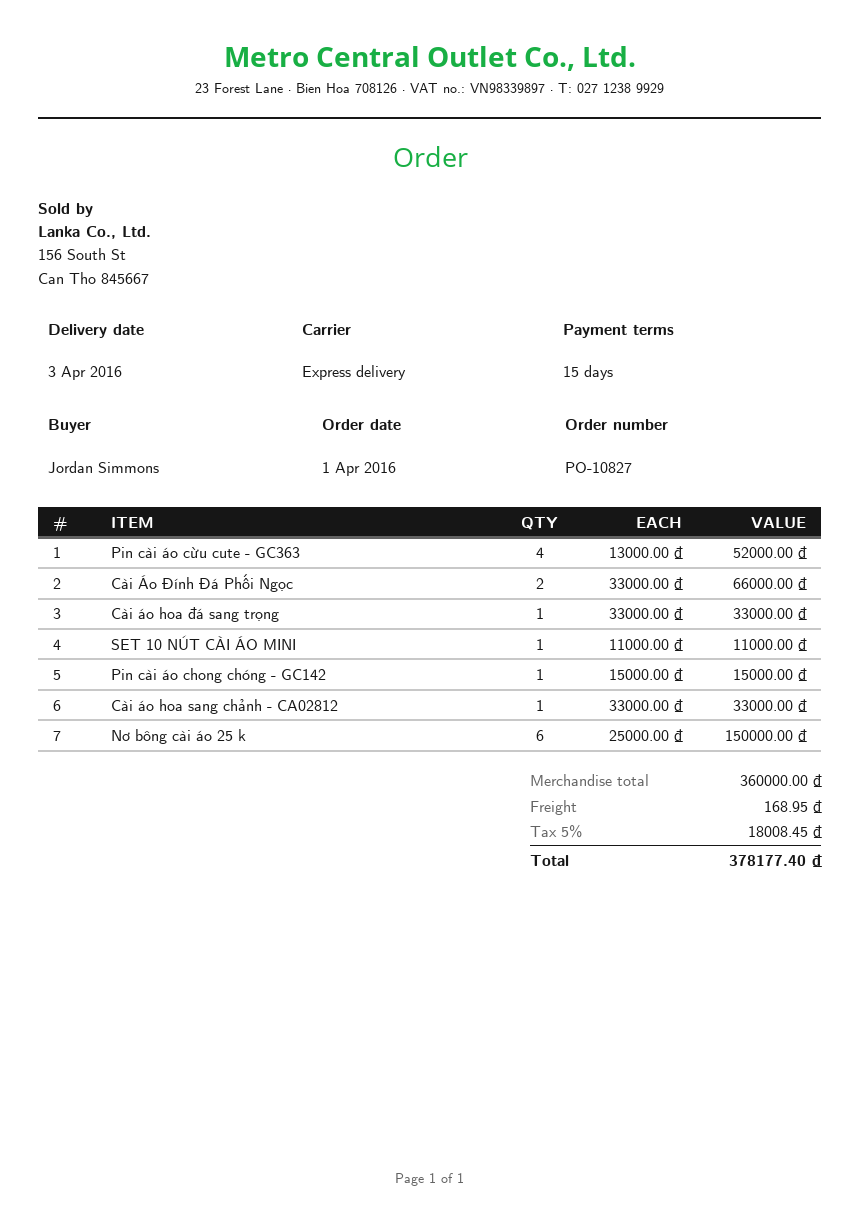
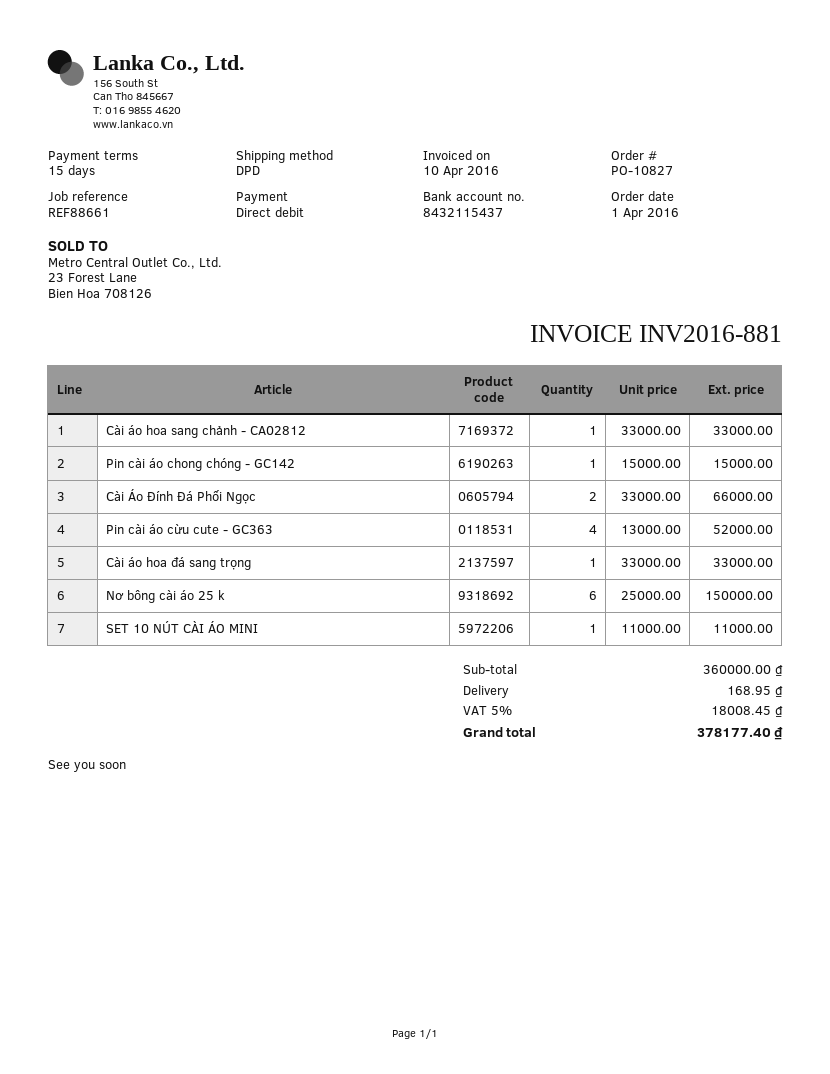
shipping method: express -> DPD

